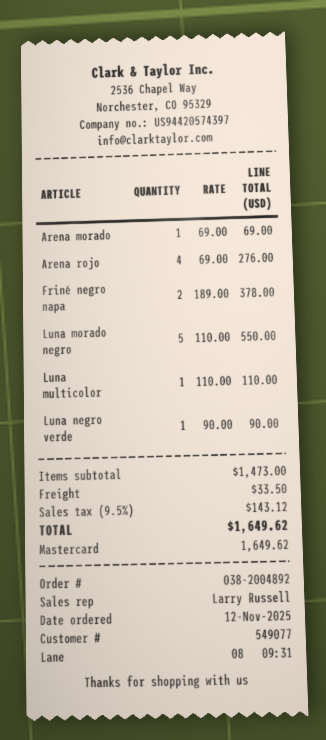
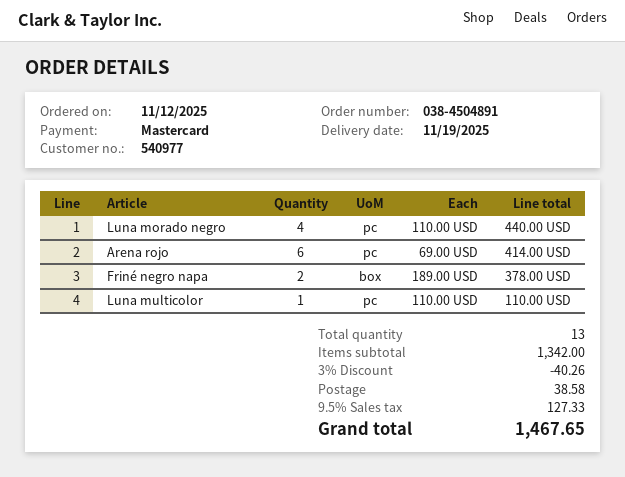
order number: 038-2004892 -> 038-4504891
customer number: 549077 -> 540977
Arena morado: 1 x 69.00 = 69.00 -> none
Arena rojo: 4 x 69.00 = 276.00 -> 6 x 69.00 = 414.00
Luna morado negro: 5 x 110.00 = 550.00 -> 4 x 110.00 = 440.00
Luna negro verde: 1 x 90.00 = 90.00 -> none
subtotal: 1473.00 -> 1342.00
discount: none -> 3% = 40.26
shipping: 33.50 -> 38.58
tax: 9.5% = 143.12 -> 9.5% = 127.33
total: 1649.62 -> 1467.65

